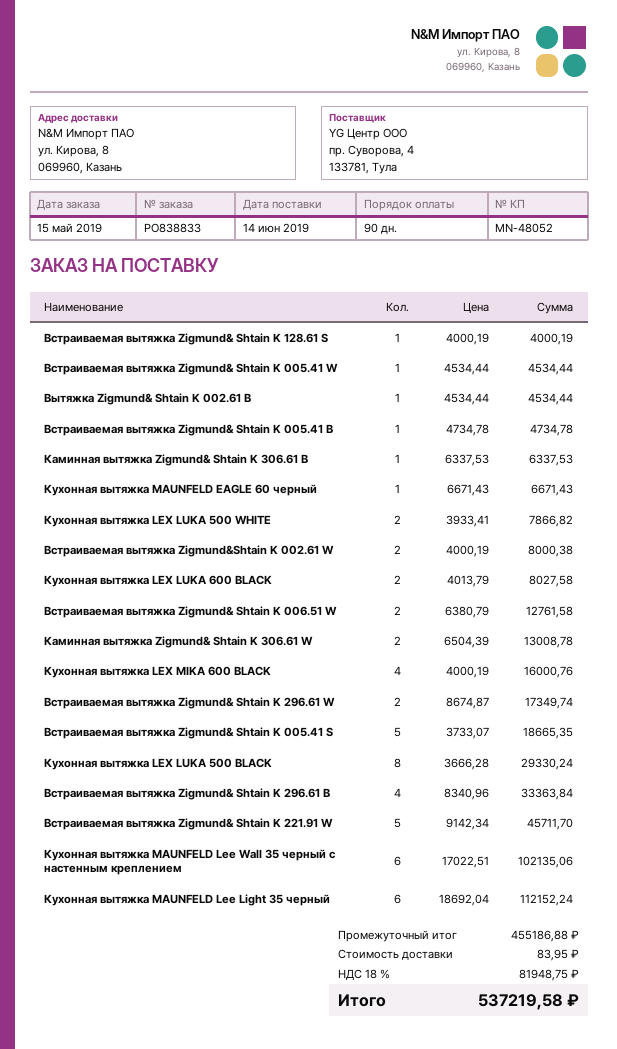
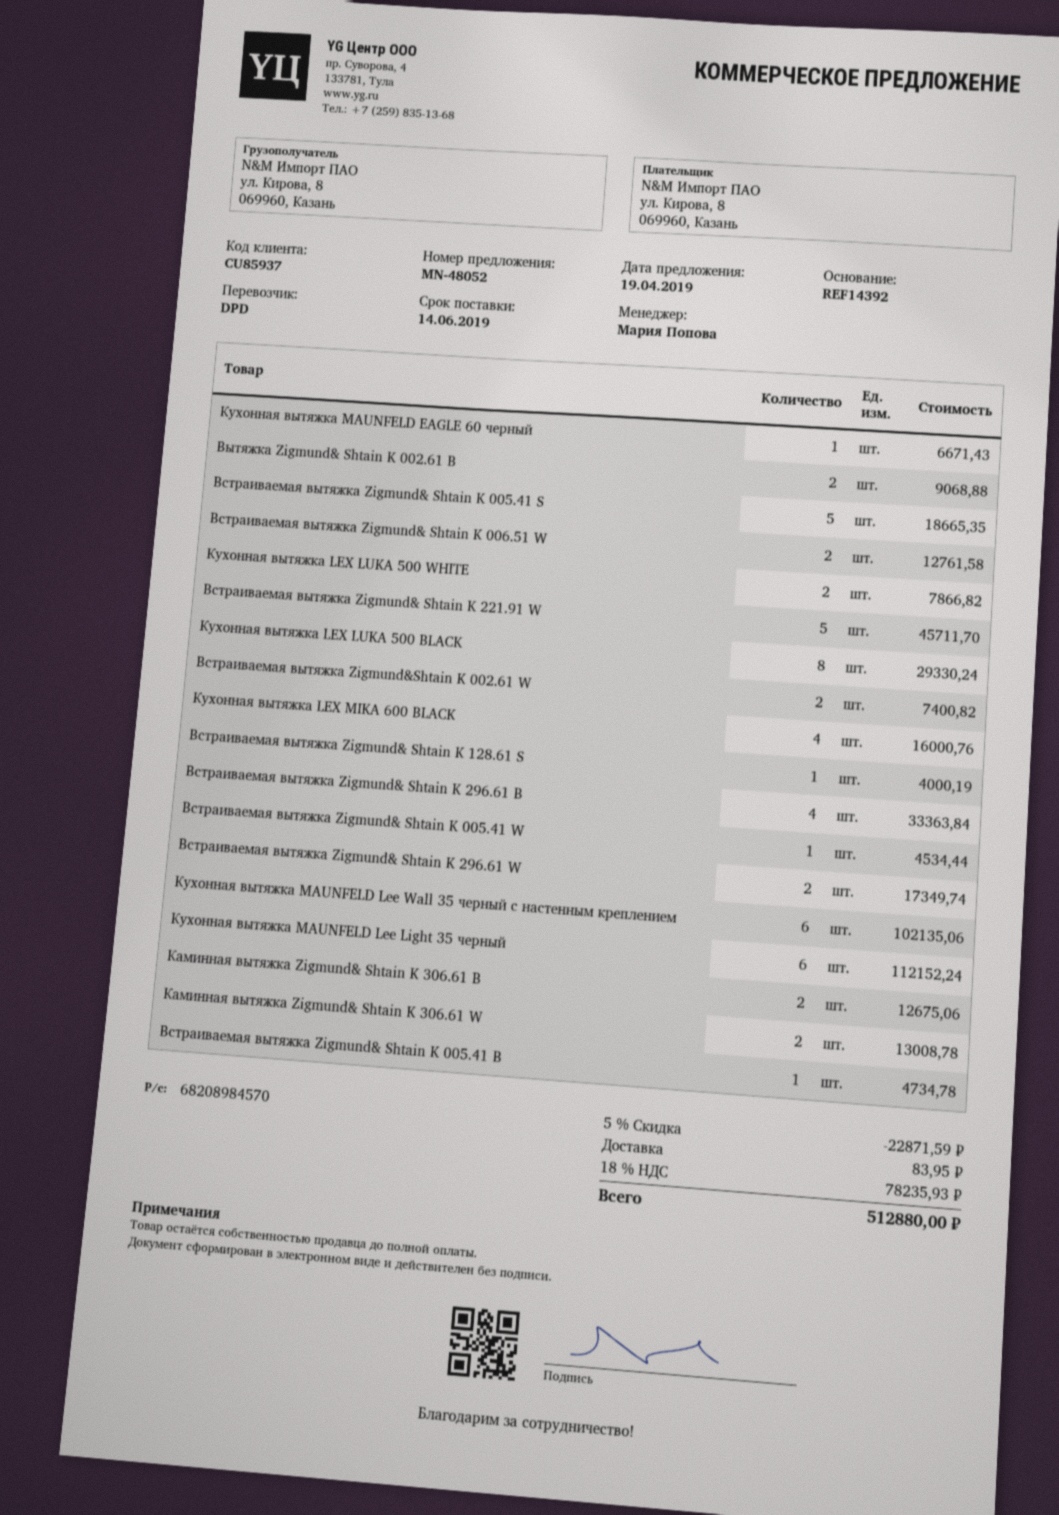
Вытяжка Zigmund& Shtain K 002.61 B: 1 for 4534.44 -> 2 for 9068.88
Каминная вытяжка Zigmund& Shtain K 306.61 B: 1 for 6337.53 -> 2 for 12675.06
Встраиваемая вытяжка Zigmund&Shtain K 002.61 W: 2 for 8000.38 -> 2 for 7400.82
Кухонная вытяжка LEX LUKA 600 BLACK: 2 for 8027.58 -> none
discount: none -> 5% = 22871.59
tax: 18% = 81948.75 -> 18% = 78235.93
total: 537219.58 -> 512880.00

